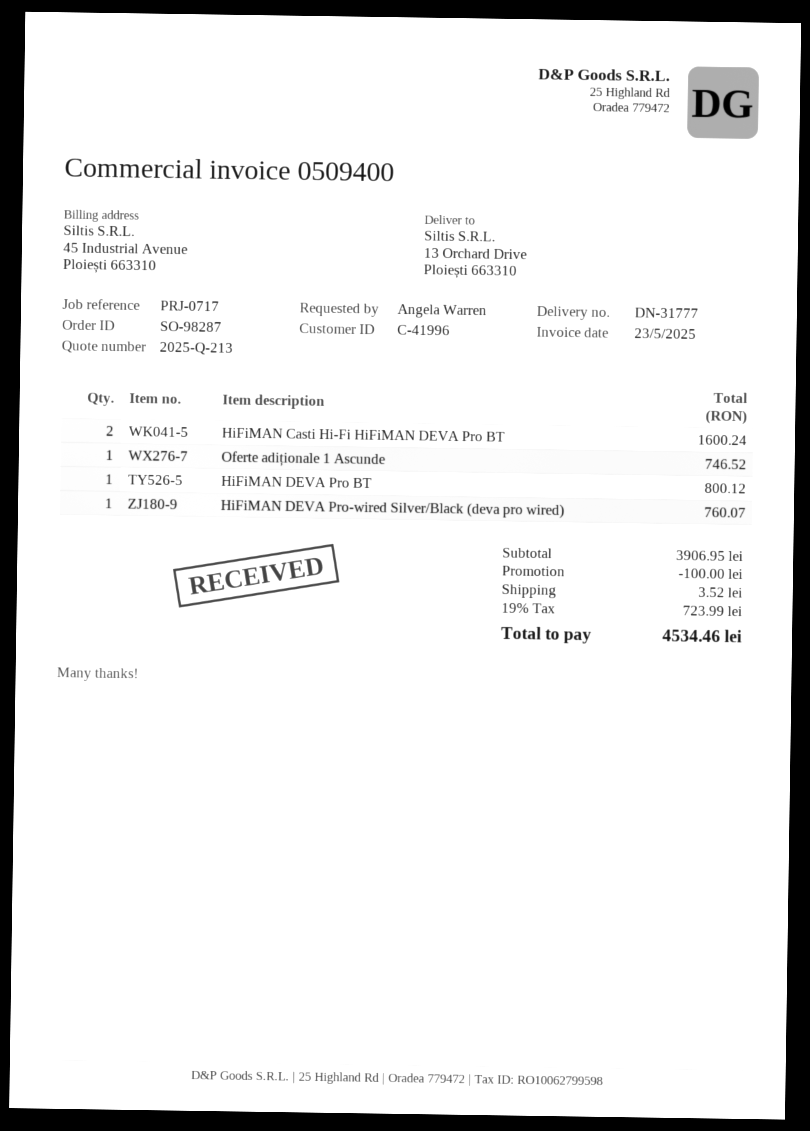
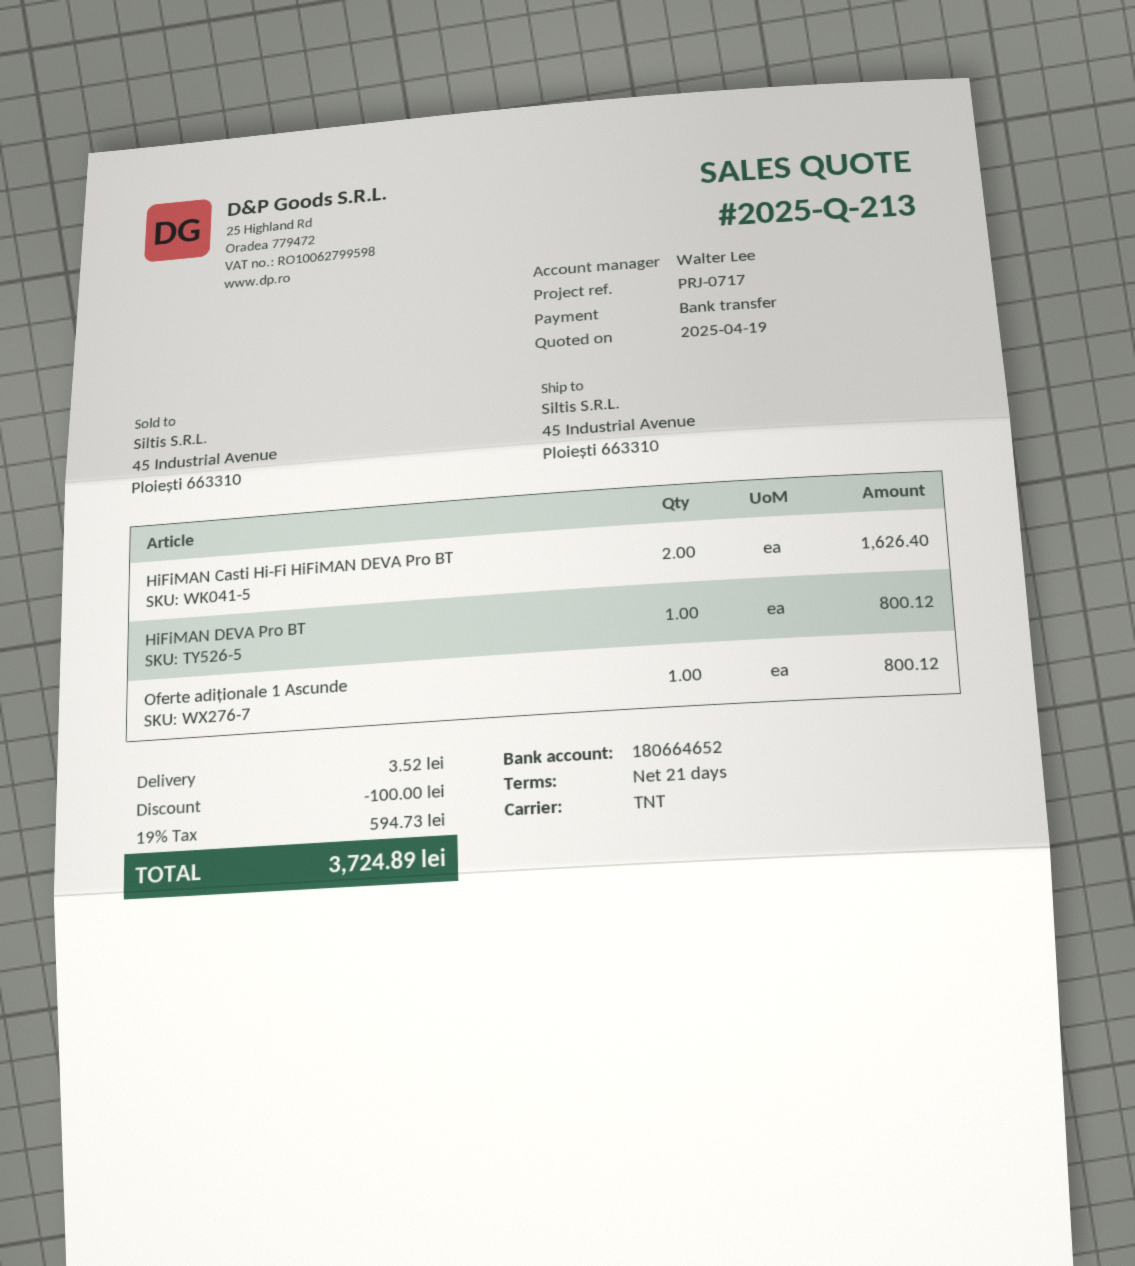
ship to: 13 Orchard Drive, Ploiești 663310 -> 45 Industrial Avenue, Ploiești 663310
HiFiMAN Casti Hi-Fi HiFiMAN DEVA Pro BT: 2 for 1600.24 -> 2 for 1626.40
Oferte adiționale 1 Ascunde: 1 for 746.52 -> 1 for 800.12
HiFiMAN DEVA Pro-wired Silver/Black (deva pro wired): 1 for 760.07 -> none
tax: 19% = 723.99 -> 19% = 594.73
total: 4534.46 -> 3724.89

